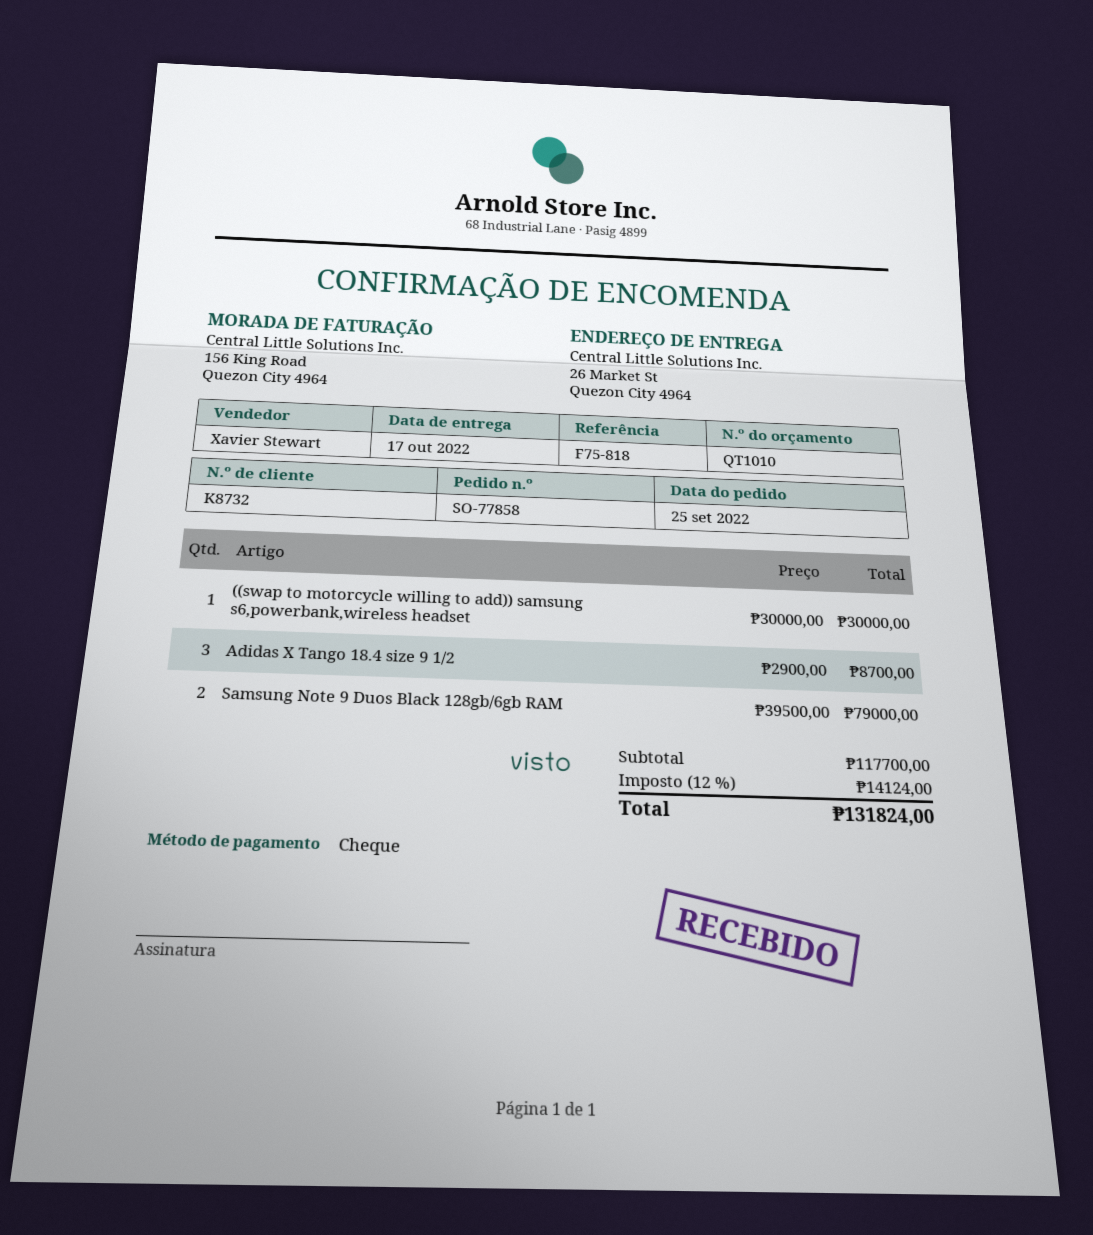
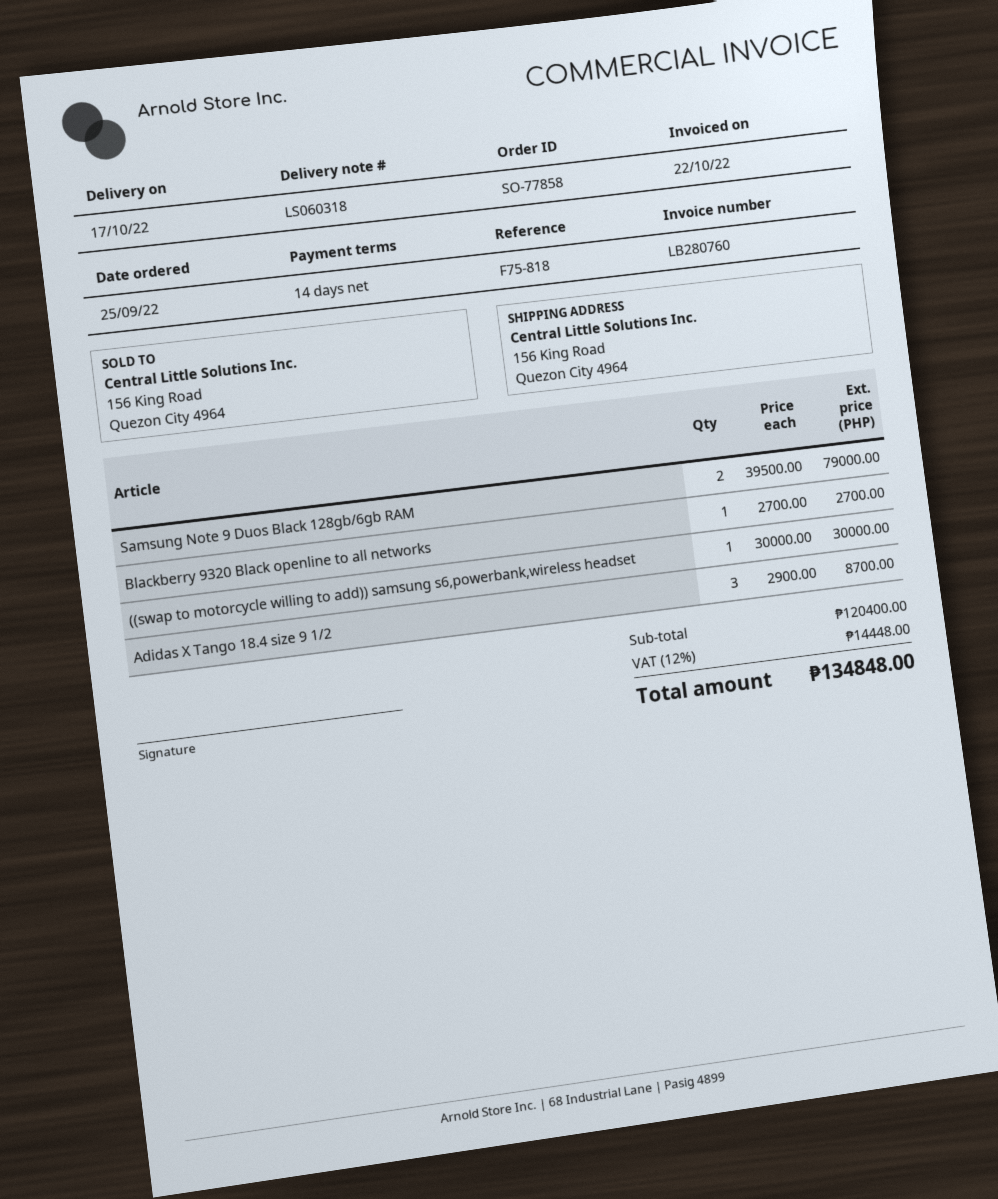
ship to: 26 Market St, Quezon City 4964 -> 156 King Road, Quezon City 4964
Blackberry 9320 Black openline to all networks: none -> 1 x 2700.00 = 2700.00
subtotal: 117700.00 -> 120400.00
tax: 12% = 14124.00 -> 12% = 14448.00
total: 131824.00 -> 134848.00

